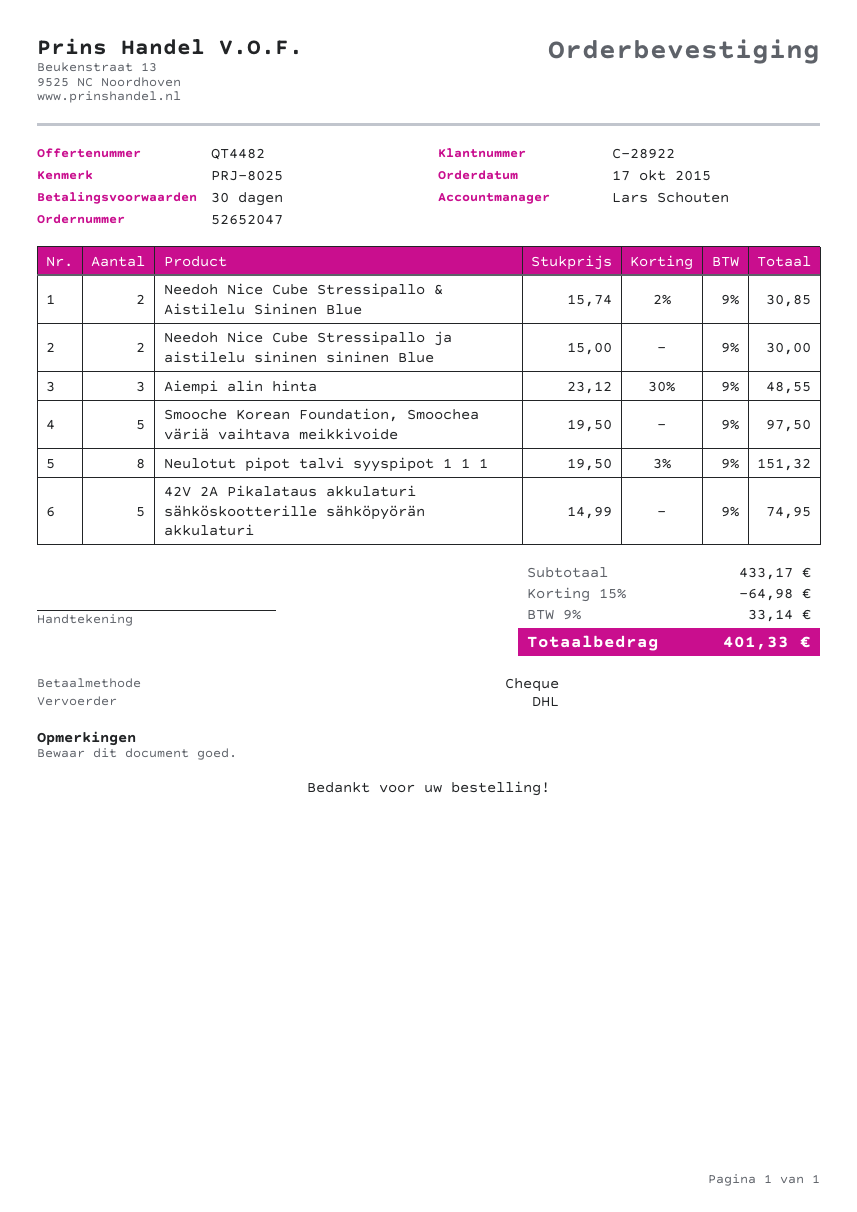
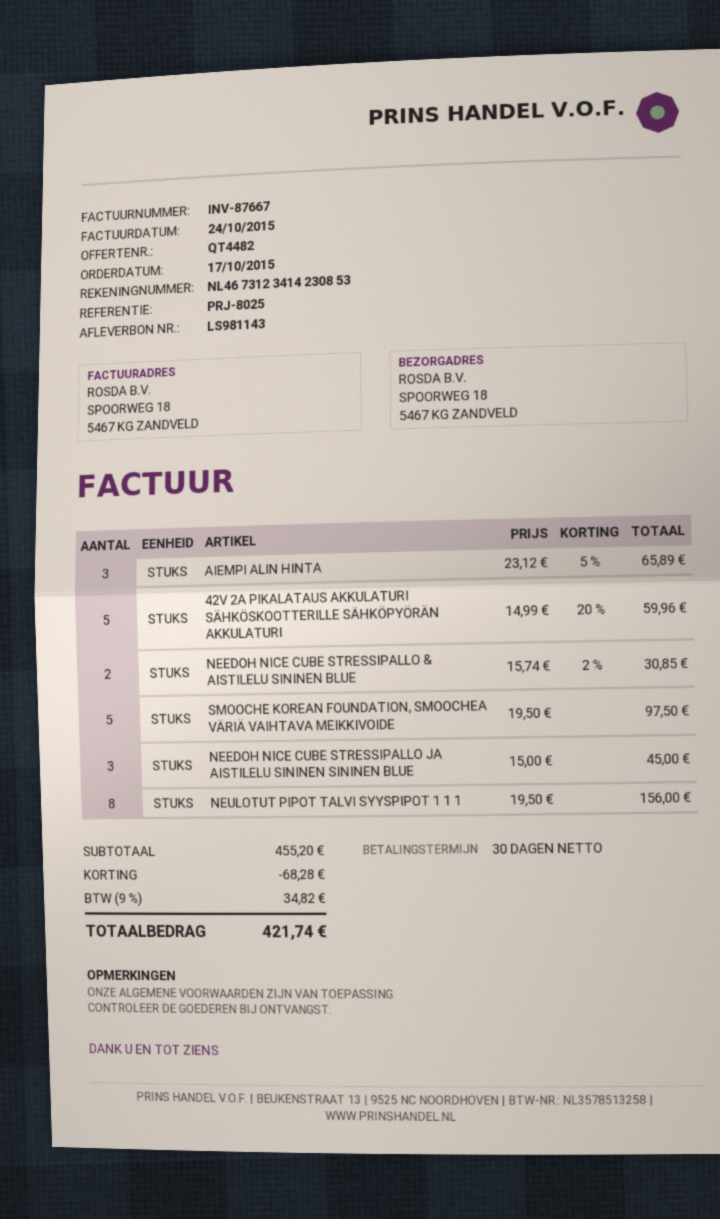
Needoh Nice Cube Stressipallo ja aistilelu sininen sininen Blue: 2 x 15.00 = 30.00 -> 3 x 15.00 = 45.00
Aiempi alin hinta: 3 x 23.12 - 30% = 48.55 -> 3 x 23.12 - 5% = 65.89
Neulotut pipot talvi syyspipot 1 1 1: 8 x 19.50 - 3% = 151.32 -> 8 x 19.50 = 156.00
42V 2A Pikalataus akkulaturi sähköskootterille sähköpyörän akkulaturi: 5 x 14.99 = 74.95 -> 5 x 14.99 - 20% = 59.96
subtotal: 433.17 -> 455.20
discount: 64.98 -> 68.28
tax: 9% = 33.14 -> 9% = 34.82
total: 401.33 -> 421.74

